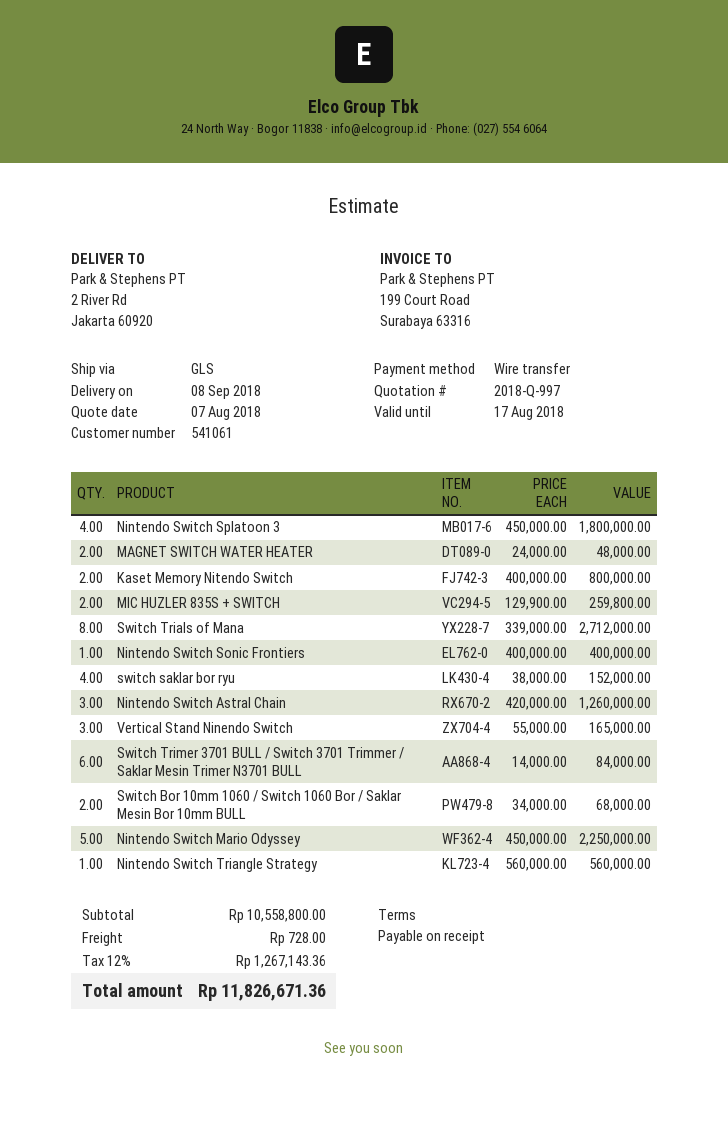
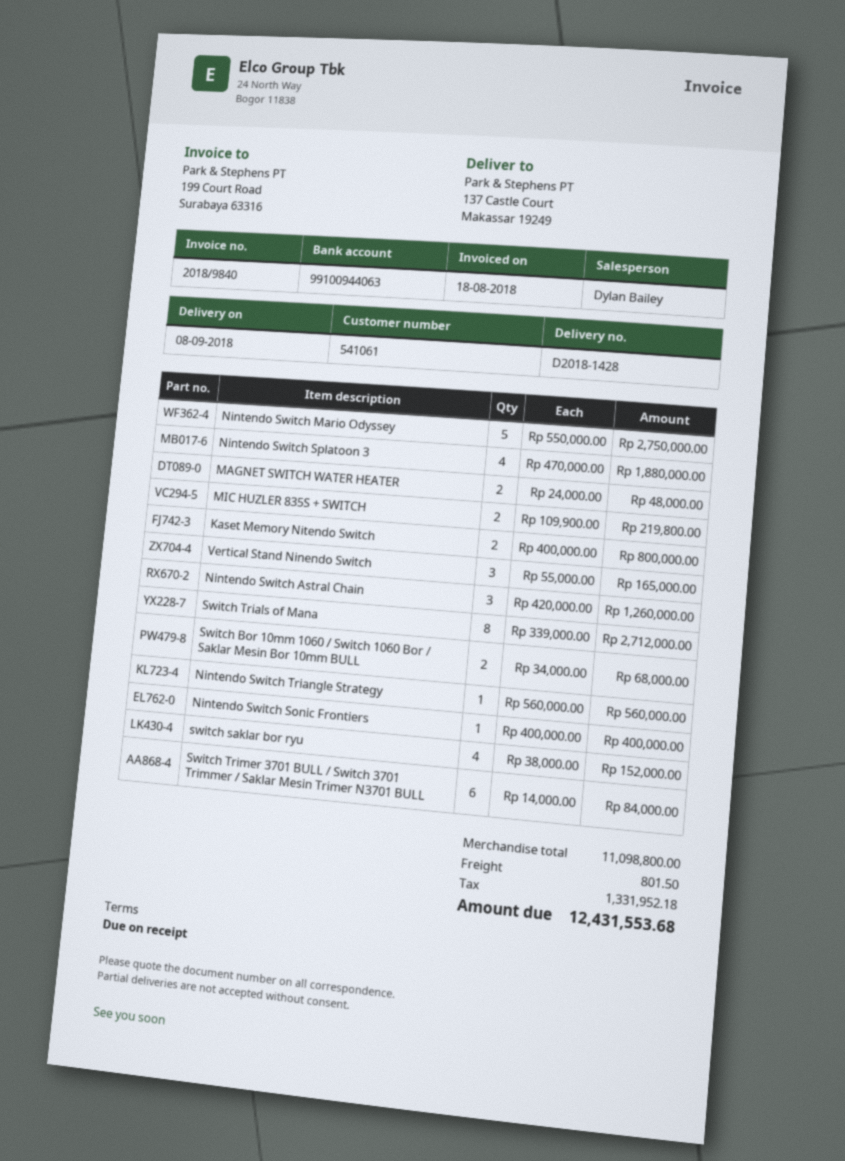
ship to: 2 River Rd, Jakarta 60920 -> 137 Castle Court, Makassar 19249
Nintendo Switch Splatoon 3: 4 x 450000.00 = 1800000.00 -> 4 x 470000.00 = 1880000.00
MIC HUZLER 835S + SWITCH: 2 x 129900.00 = 259800.00 -> 2 x 109900.00 = 219800.00
Nintendo Switch Mario Odyssey: 5 x 450000.00 = 2250000.00 -> 5 x 550000.00 = 2750000.00
subtotal: 10558800.00 -> 11098800.00
shipping: 728.00 -> 801.50
tax: 1267143.36 -> 1331952.18
total: 11826671.36 -> 12431553.68

